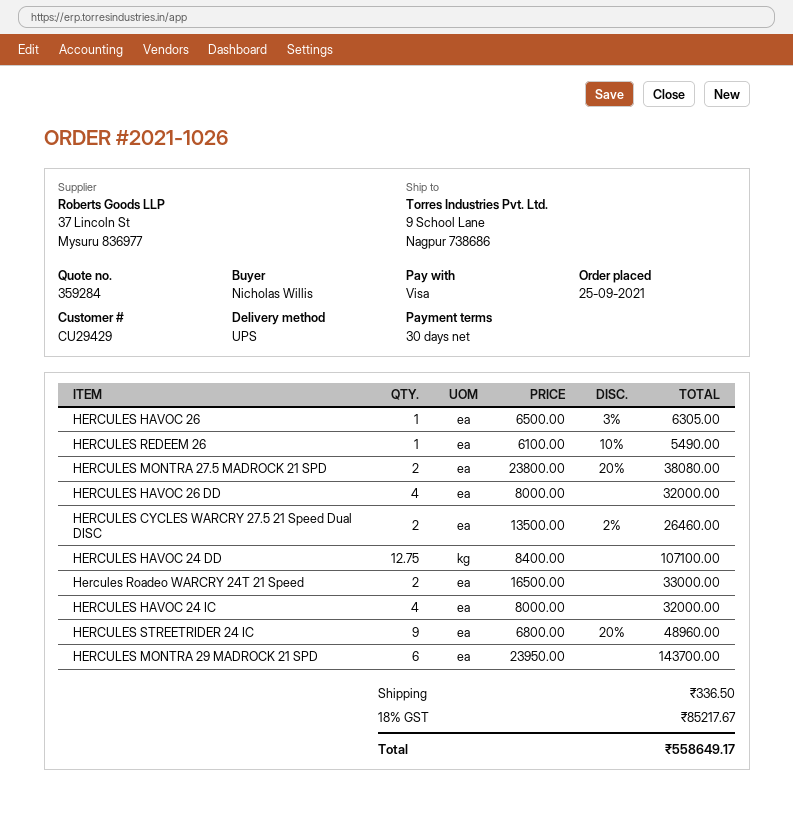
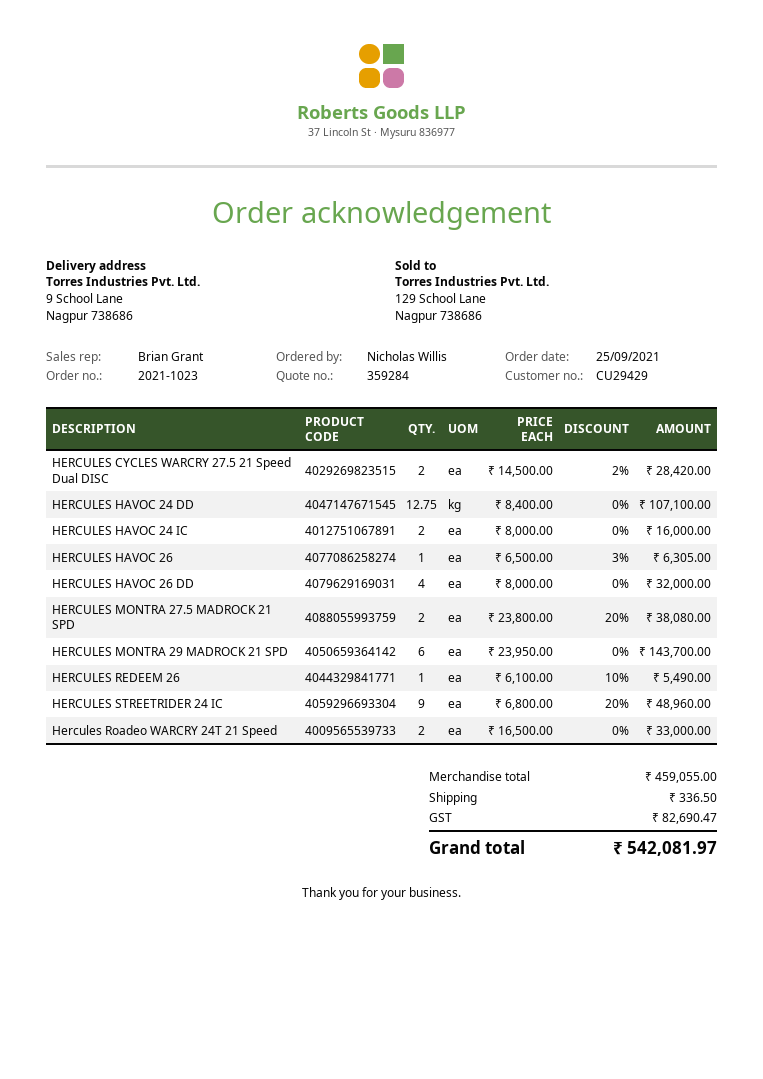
order number: 2021-1026 -> 2021-1023
HERCULES CYCLES WARCRY 27.5 21 Speed Dual DISC: 2 x 13500.00 - 2% = 26460.00 -> 2 x 14500.00 - 2% = 28420.00
HERCULES HAVOC 24 IC: 4 x 8000.00 = 32000.00 -> 2 x 8000.00 = 16000.00
tax: 85217.67 -> 82690.47
total: 558649.17 -> 542081.97

